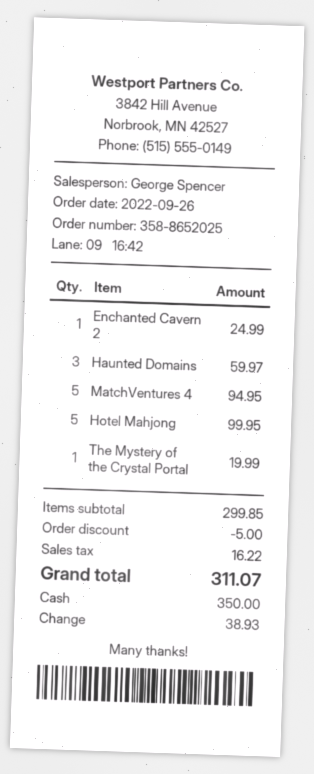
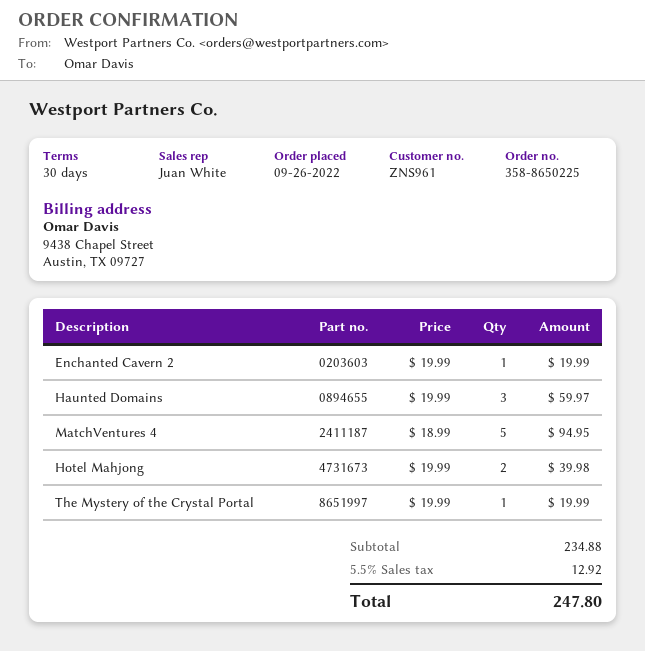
order number: 358-8652025 -> 358-8650225
sales rep: George Spencer -> Juan White
Enchanted Cavern 2: 1 for 24.99 -> 1 for 19.99
Hotel Mahjong: 5 for 99.95 -> 2 for 39.98
subtotal: 299.85 -> 234.88
discount: 5.00 -> none
tax: 16.22 -> 12.92
total: 311.07 -> 247.80

